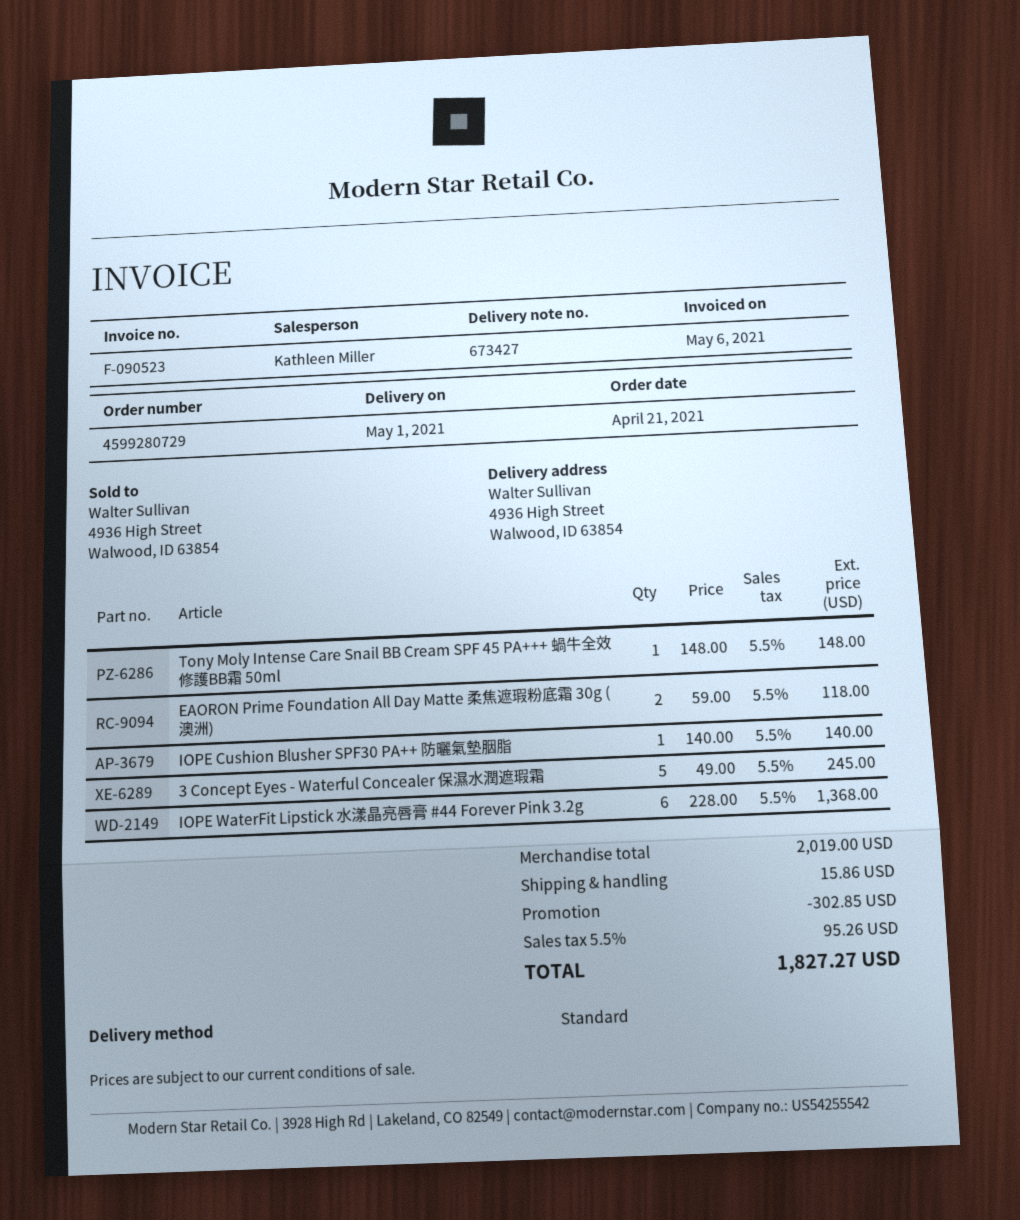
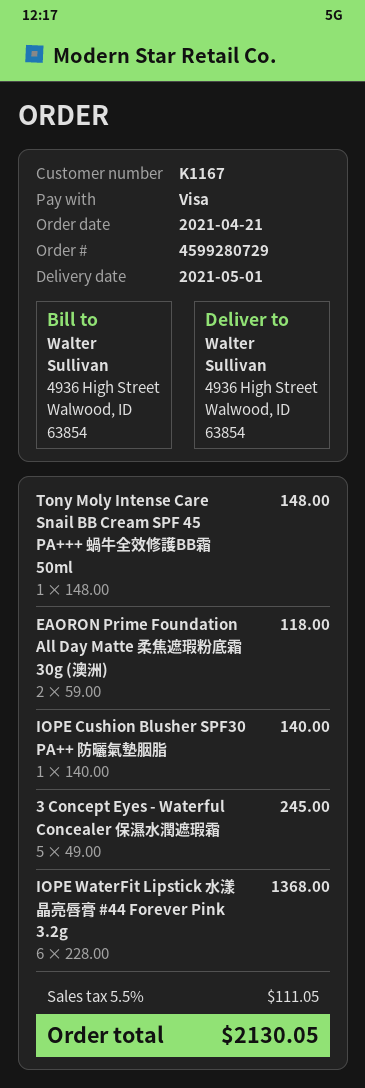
discount: 302.85 -> none
shipping: 15.86 -> none
tax: 5.5% = 95.26 -> 5.5% = 111.05
total: 1827.27 -> 2130.05

